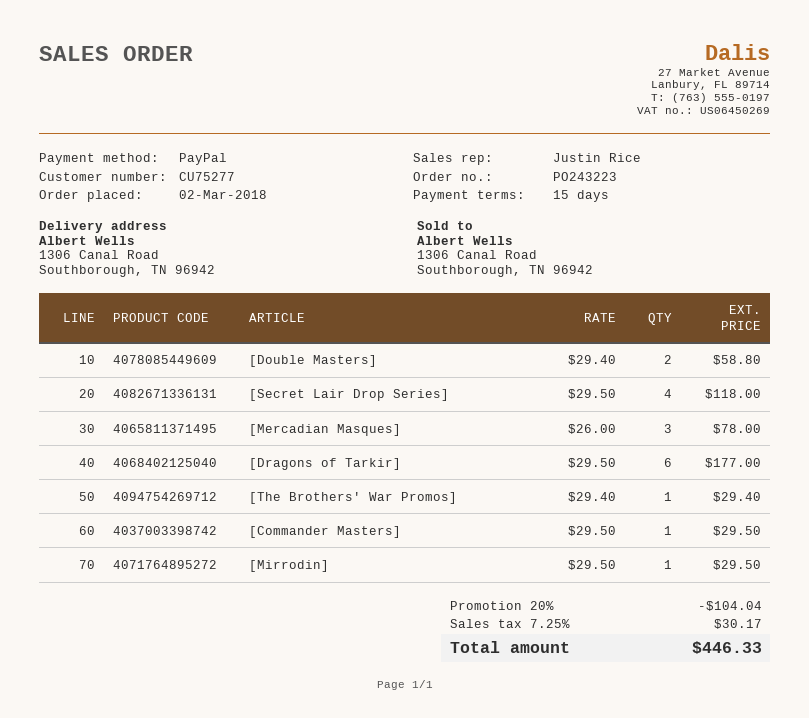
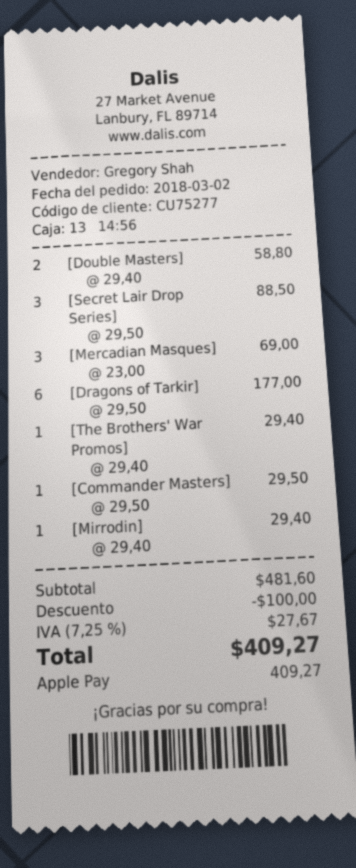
sales rep: Justin Rice -> Gregory Shah
payment method: PayPal -> Apple Pay
[Secret Lair Drop Series]: 4 x 29.50 = 118.00 -> 3 x 29.50 = 88.50
[Mercadian Masques]: 3 x 26.00 = 78.00 -> 3 x 23.00 = 69.00
[Mirrodin]: 1 x 29.50 = 29.50 -> 1 x 29.40 = 29.40
discount: 104.04 -> 100.00
tax: 7.25% = 30.17 -> 7.25% = 27.67
total: 446.33 -> 409.27

